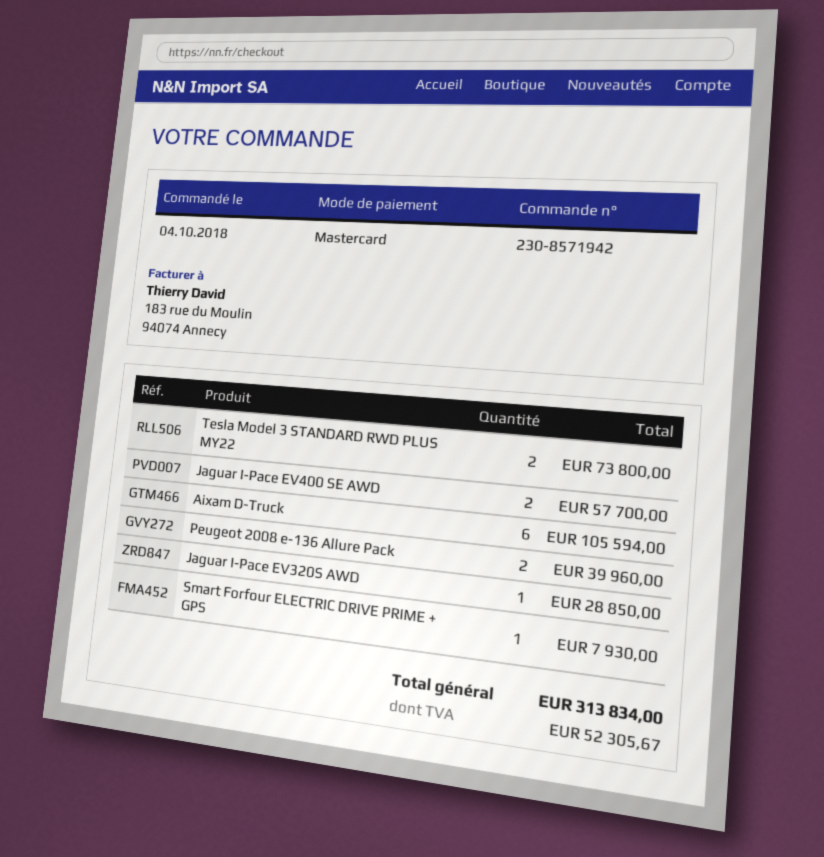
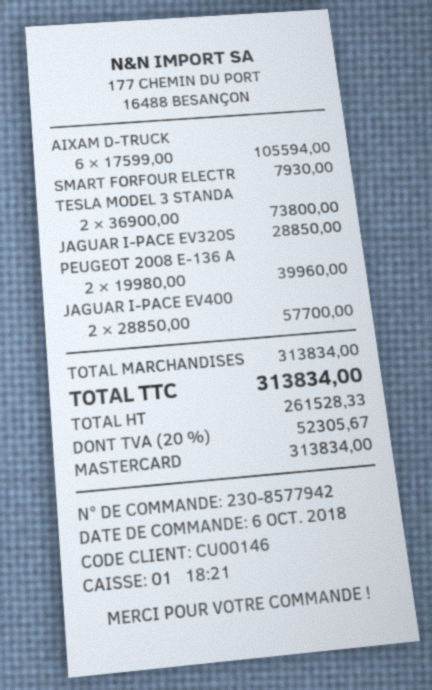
order number: 230-8571942 -> 230-8577942
order date: 2018-10-04 -> 2018-10-06

